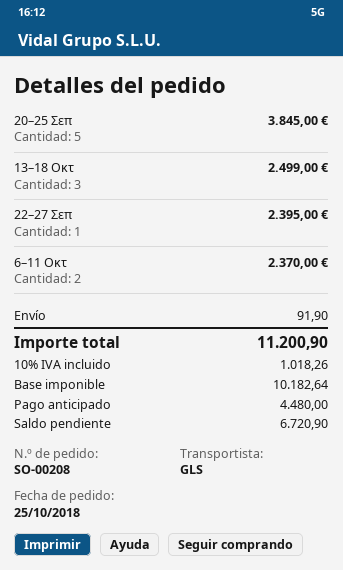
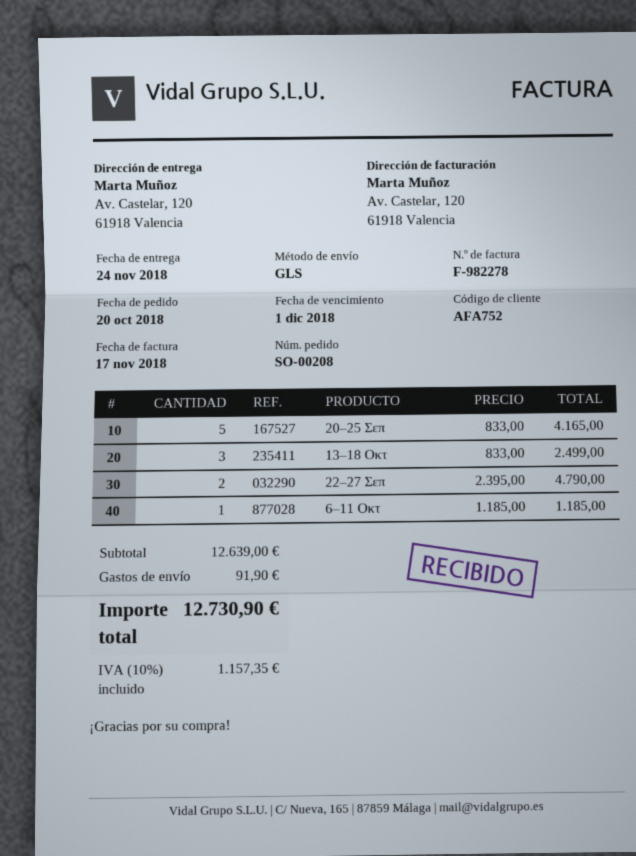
order date: 2018-10-25 -> 2018-10-20
20–25 Σεπ: 5 for 3845.00 -> 5 for 4165.00
22–27 Σεπ: 1 for 2395.00 -> 2 for 4790.00
6–11 Οκτ: 2 for 2370.00 -> 1 for 1185.00
tax: 10% = 1018.26 -> 10% = 1157.35
total: 11200.90 -> 12730.90

